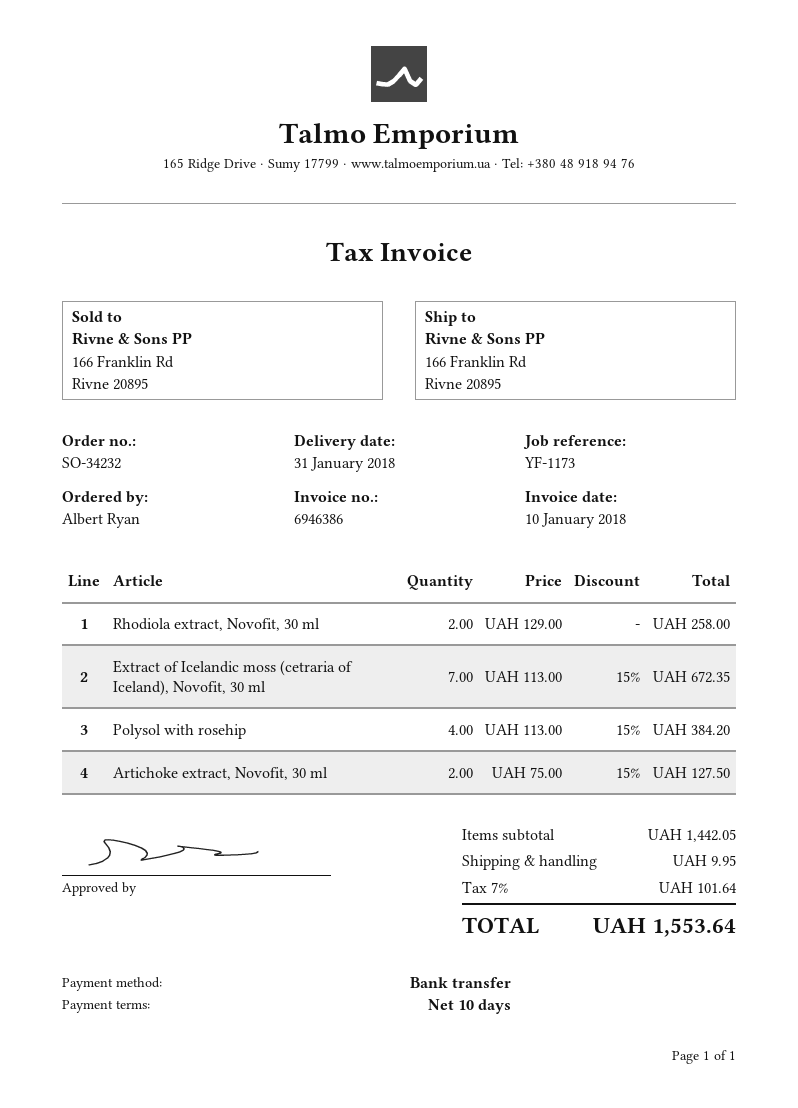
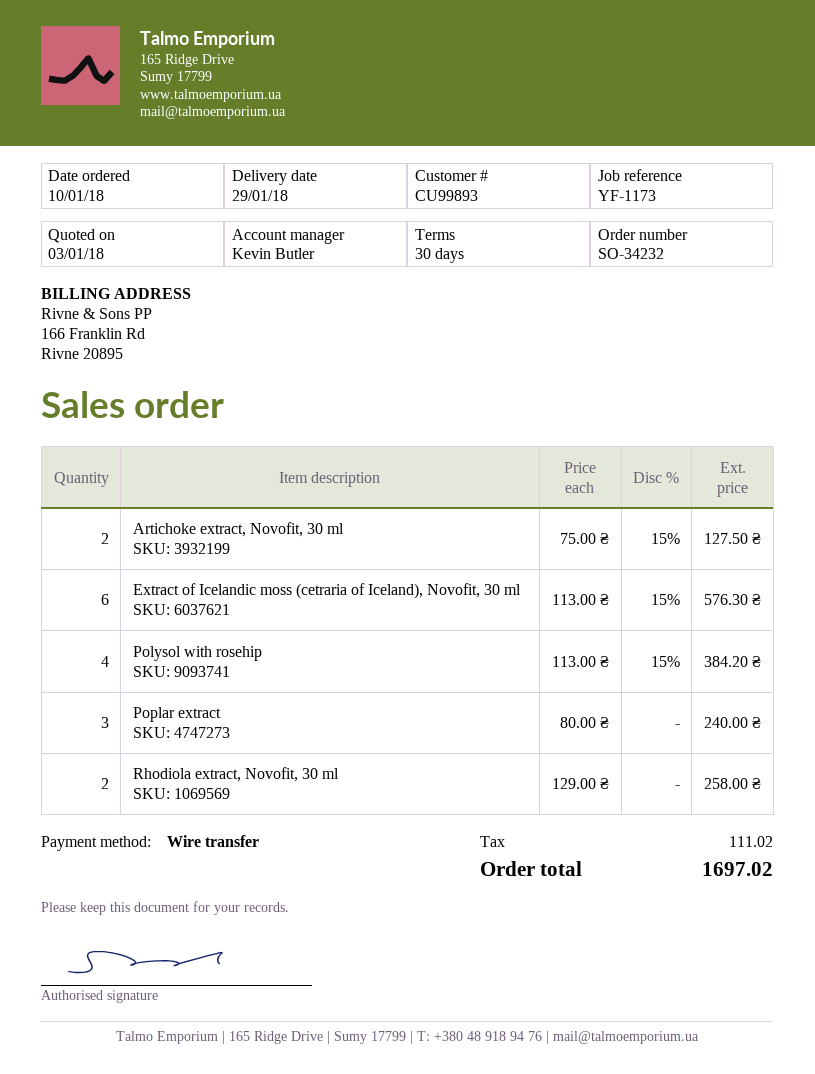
delivery date: 2018-01-31 -> 2018-01-29
payment terms: 10 days -> 30 days
Extract of Icelandic moss (cetraria of Iceland), Novofit, 30 ml: 7 x 113.00 - 15% = 672.35 -> 6 x 113.00 - 15% = 576.30
Poplar extract: none -> 3 x 80.00 = 240.00
shipping: 9.95 -> none
tax: 101.64 -> 111.02
total: 1553.64 -> 1697.02

